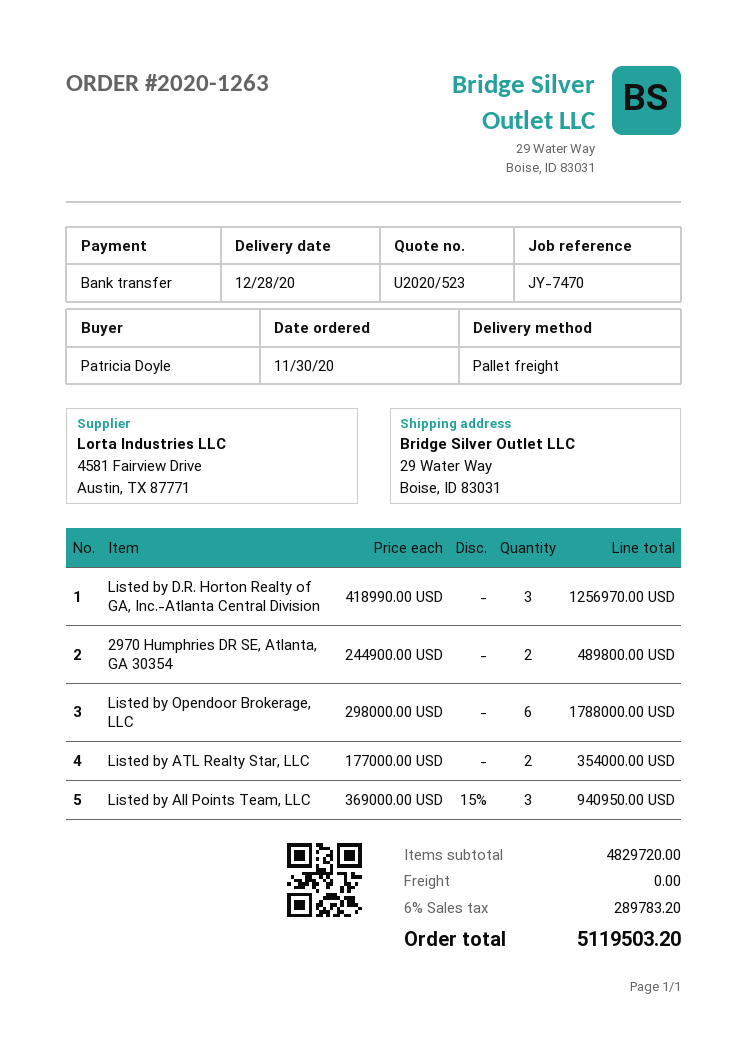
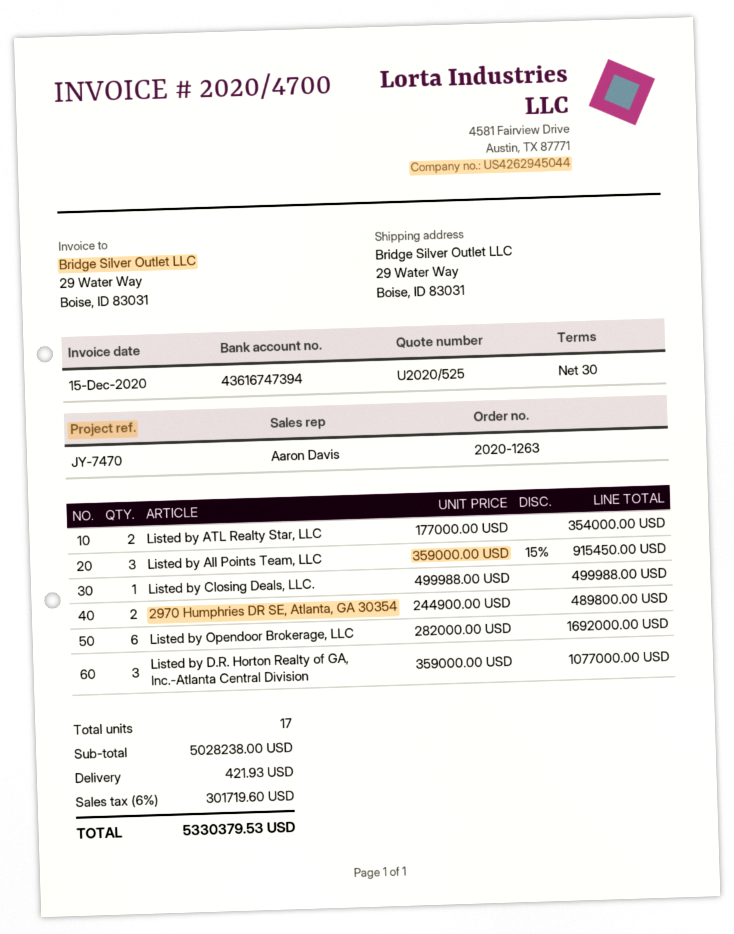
quote number: U2020/523 -> U2020/525
Listed by D.R. Horton Realty of GA, Inc.-Atlanta Central Division: 3 x 418990.00 = 1256970.00 -> 3 x 359000.00 = 1077000.00
Listed by Opendoor Brokerage, LLC: 6 x 298000.00 = 1788000.00 -> 6 x 282000.00 = 1692000.00
Listed by All Points Team, LLC: 3 x 369000.00 - 15% = 940950.00 -> 3 x 359000.00 - 15% = 915450.00
Listed by Closing Deals, LLC.: none -> 1 x 499988.00 = 499988.00
subtotal: 4829720.00 -> 5028238.00
shipping: 0.00 -> 421.93
tax: 6% = 289783.20 -> 6% = 301719.60
total: 5119503.20 -> 5330379.53

